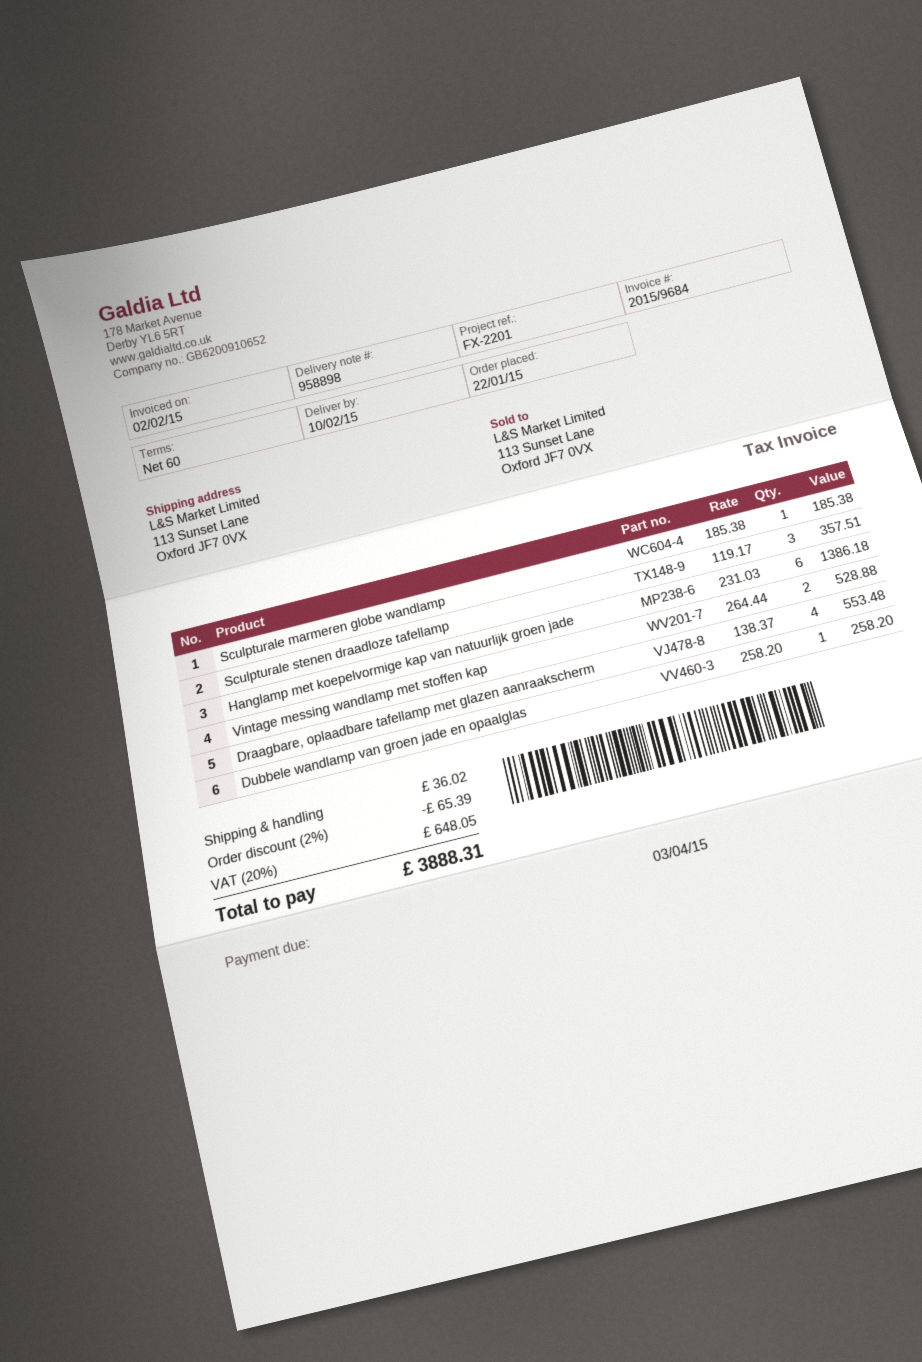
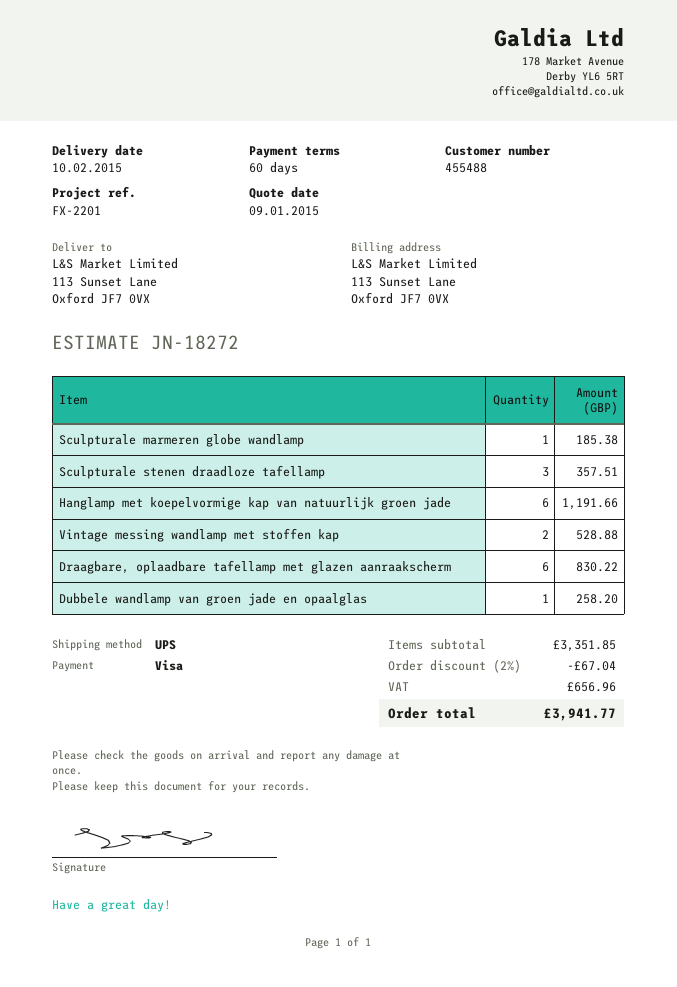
Hanglamp met koepelvormige kap van natuurlijk groen jade: 6 for 1386.18 -> 6 for 1191.66
Draagbare, oplaadbare tafellamp met glazen aanraakscherm: 4 for 553.48 -> 6 for 830.22
discount: 2% = 65.39 -> 2% = 67.04
shipping: 36.02 -> none
tax: 648.05 -> 656.96
total: 3888.31 -> 3941.77

